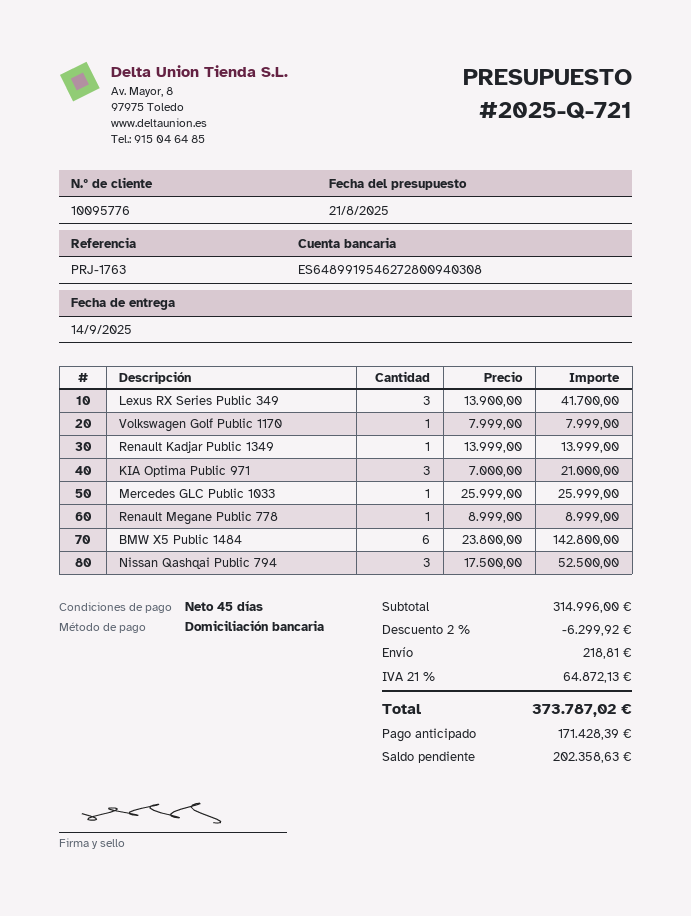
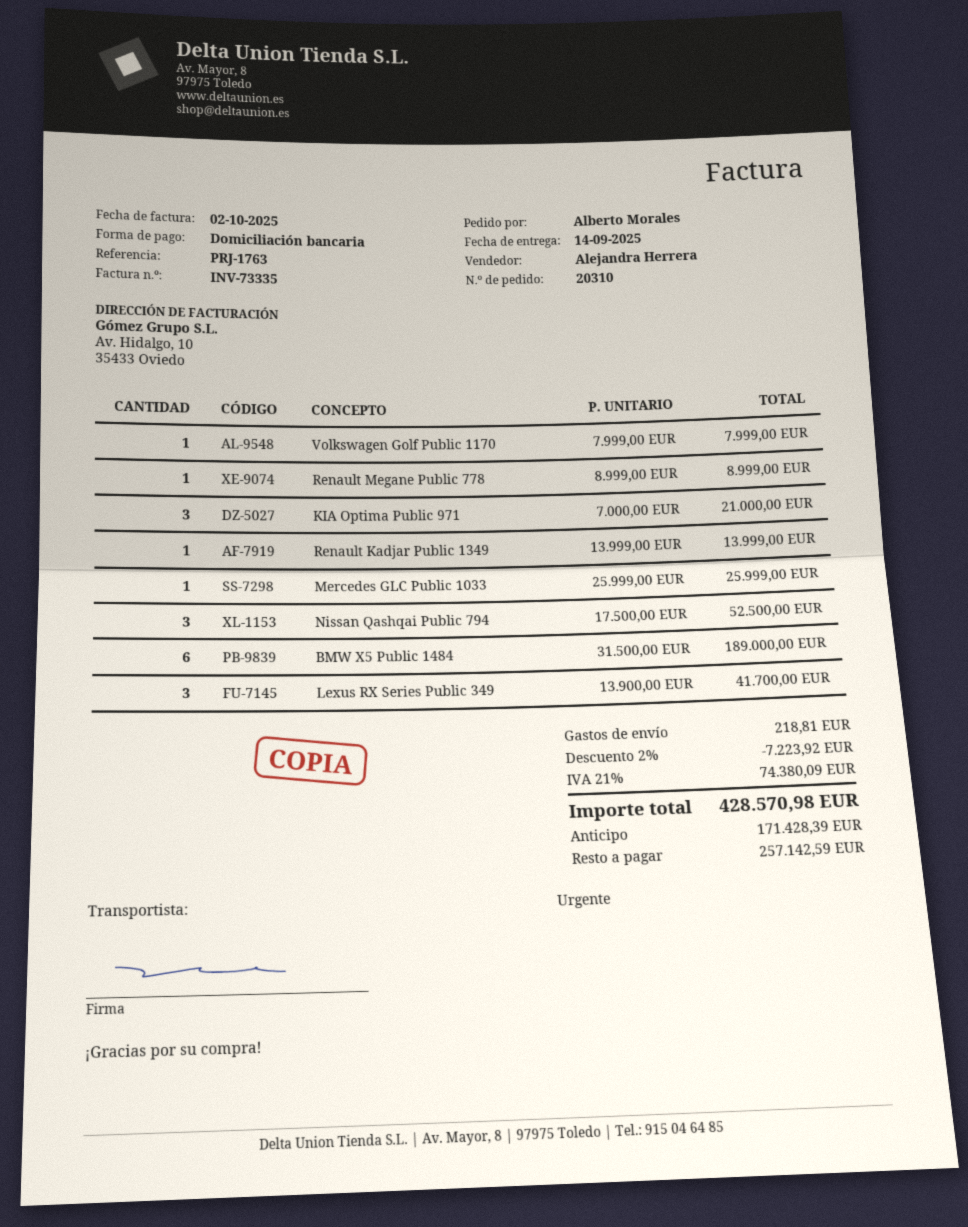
BMW X5 Public 1484: 6 x 23800.00 = 142800.00 -> 6 x 31500.00 = 189000.00
discount: 2% = 6299.92 -> 2% = 7223.92
tax: 21% = 64872.13 -> 21% = 74380.09
total: 373787.02 -> 428570.98
balance: 202358.63 -> 257142.59

